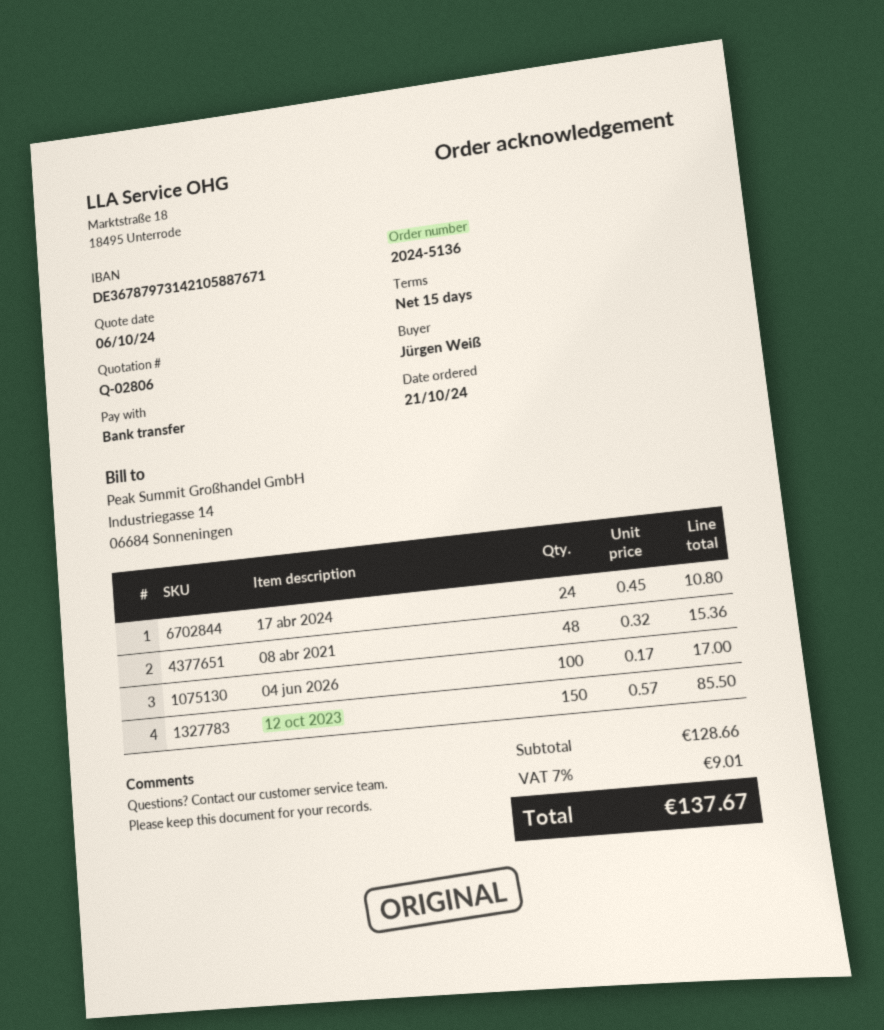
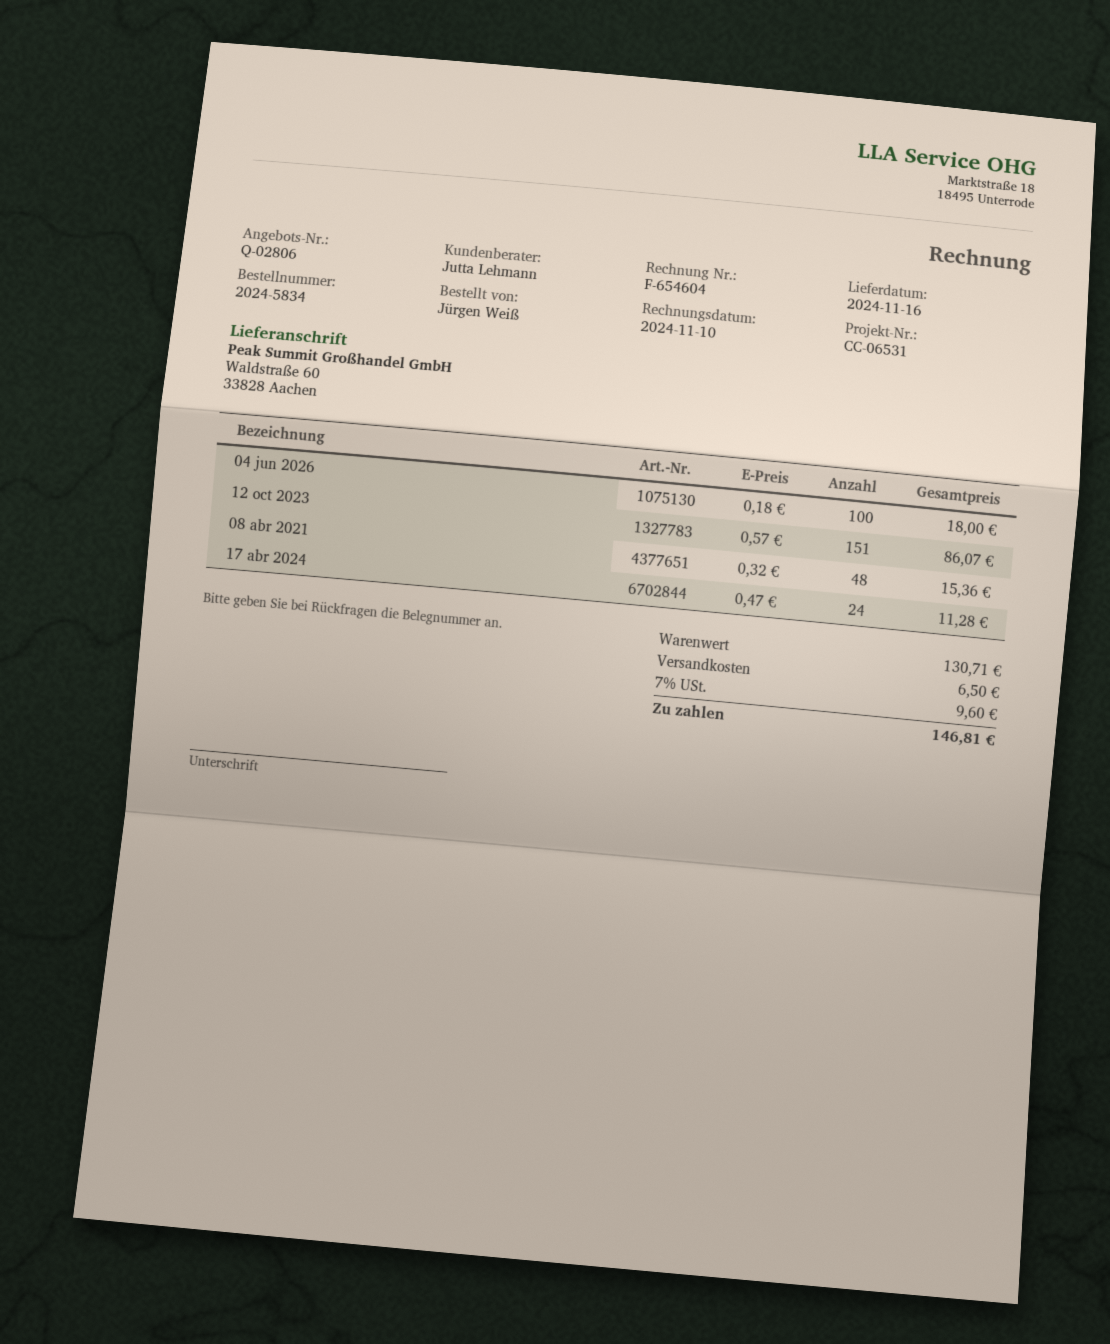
order number: 2024-5136 -> 2024-5834
17 abr 2024: 24 x 0.45 = 10.80 -> 24 x 0.47 = 11.28
04 jun 2026: 100 x 0.17 = 17.00 -> 100 x 0.18 = 18.00
12 oct 2023: 150 x 0.57 = 85.50 -> 151 x 0.57 = 86.07
subtotal: 128.66 -> 130.71
shipping: none -> 6.50
tax: 7% = 9.01 -> 7% = 9.60
total: 137.67 -> 146.81

